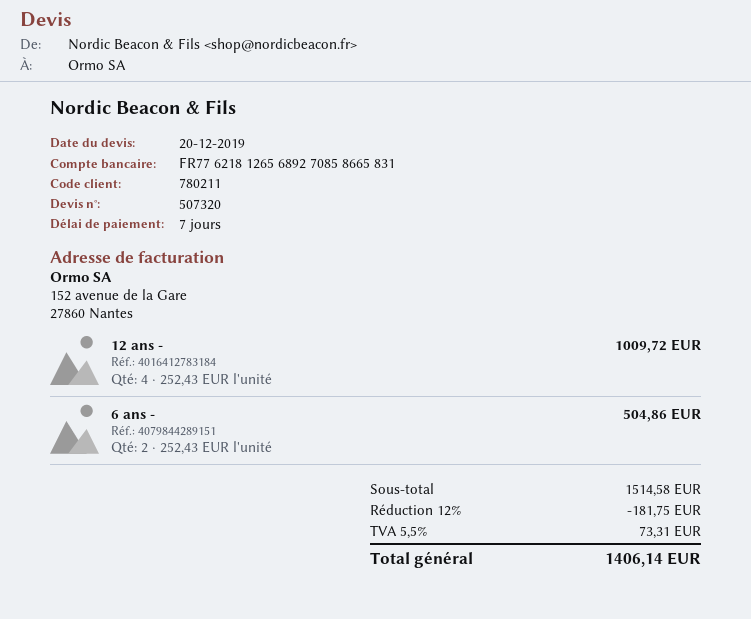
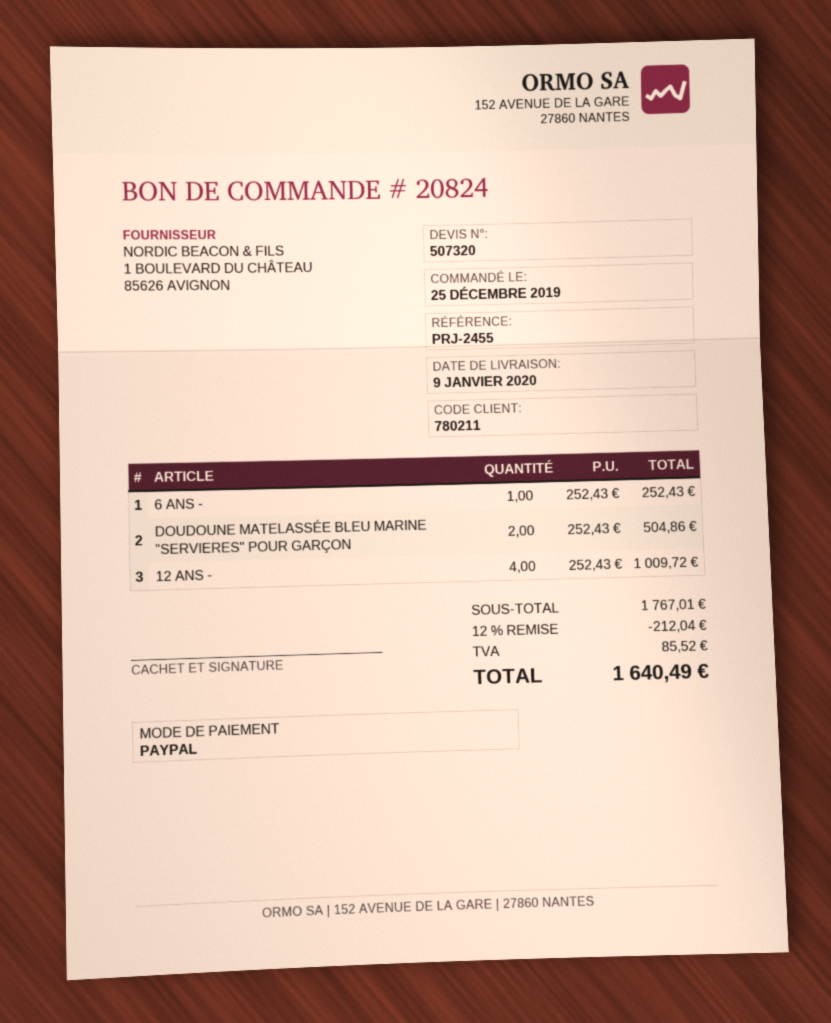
6 ans -: 2 x 252.43 = 504.86 -> 1 x 252.43 = 252.43
DOUDOUNE MATELASSÉE BLEU MARINE "SERVIERES" POUR GARÇON: none -> 2 x 252.43 = 504.86
subtotal: 1514.58 -> 1767.01
discount: 12% = 181.75 -> 12% = 212.04
tax: 73.31 -> 85.52
total: 1406.14 -> 1640.49

